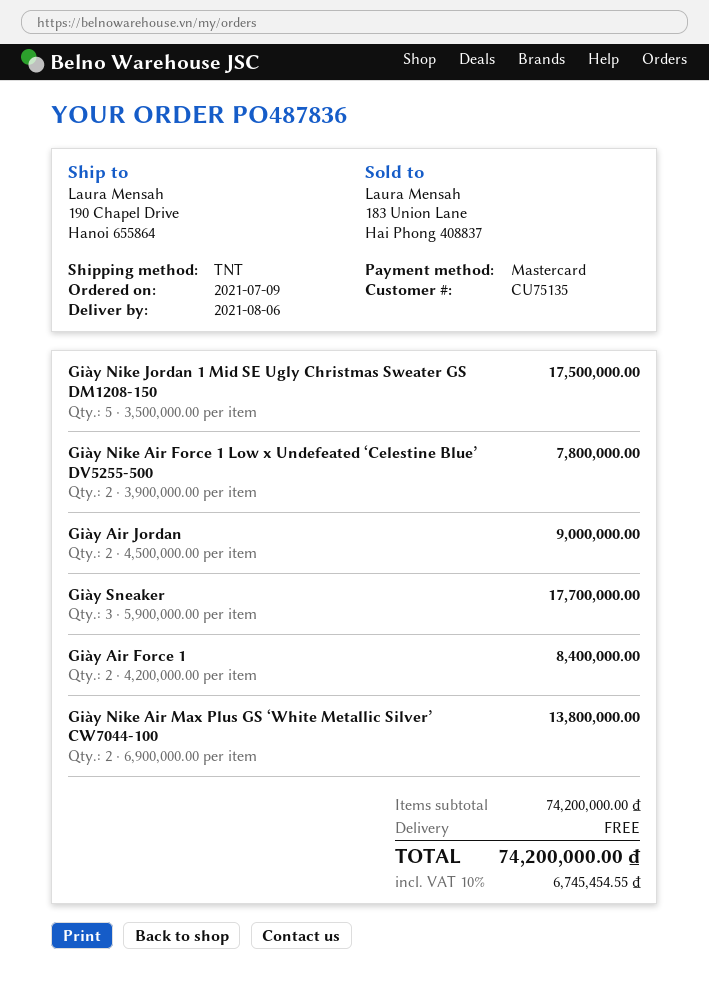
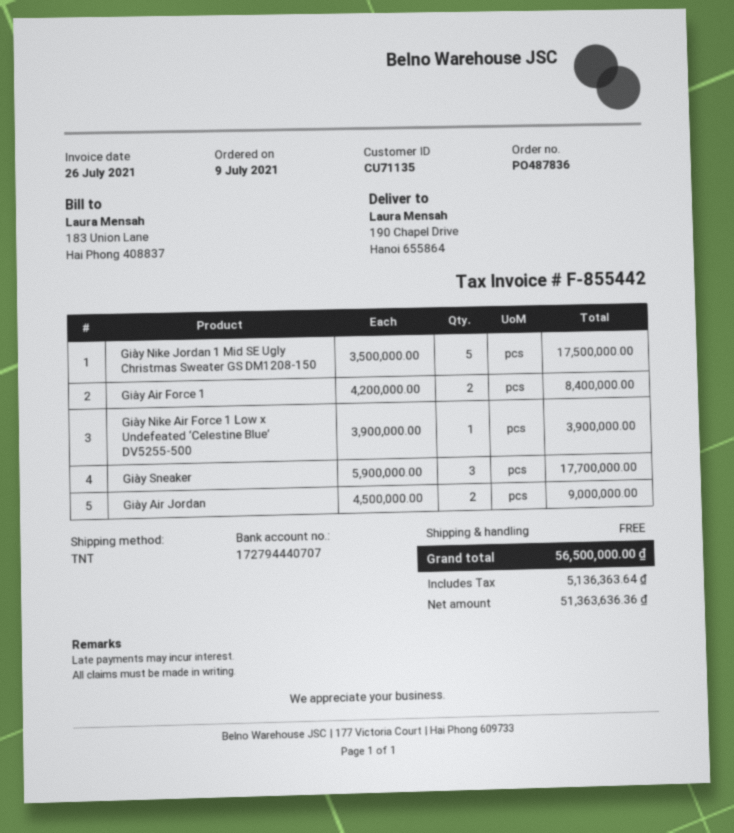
customer number: CU75135 -> CU71135
Giày Nike Air Force 1 Low x Undefeated ‘Celestine Blue’ DV5255-500: 2 x 3900000.00 = 7800000.00 -> 1 x 3900000.00 = 3900000.00
Giày Nike Air Max Plus GS ‘White Metallic Silver’ CW7044-100: 2 x 6900000.00 = 13800000.00 -> none
tax: 6745454.55 -> 5136363.64
total: 74200000.00 -> 56500000.00

